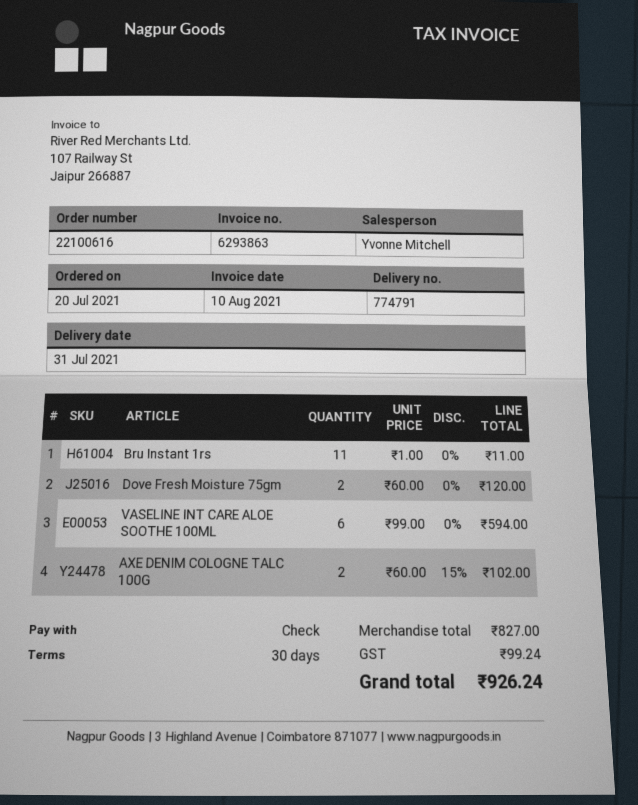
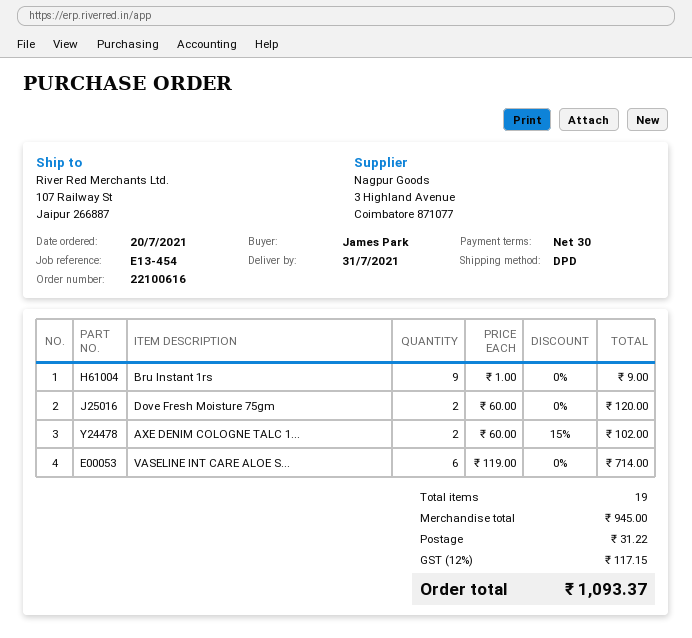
Bru Instant 1rs: 11 x 1.00 = 11.00 -> 9 x 1.00 = 9.00
VASELINE INT CARE ALOE SOOTHE 100ML: 6 x 99.00 = 594.00 -> 6 x 119.00 = 714.00
subtotal: 827.00 -> 945.00
shipping: none -> 31.22
tax: 99.24 -> 117.15
total: 926.24 -> 1093.37

